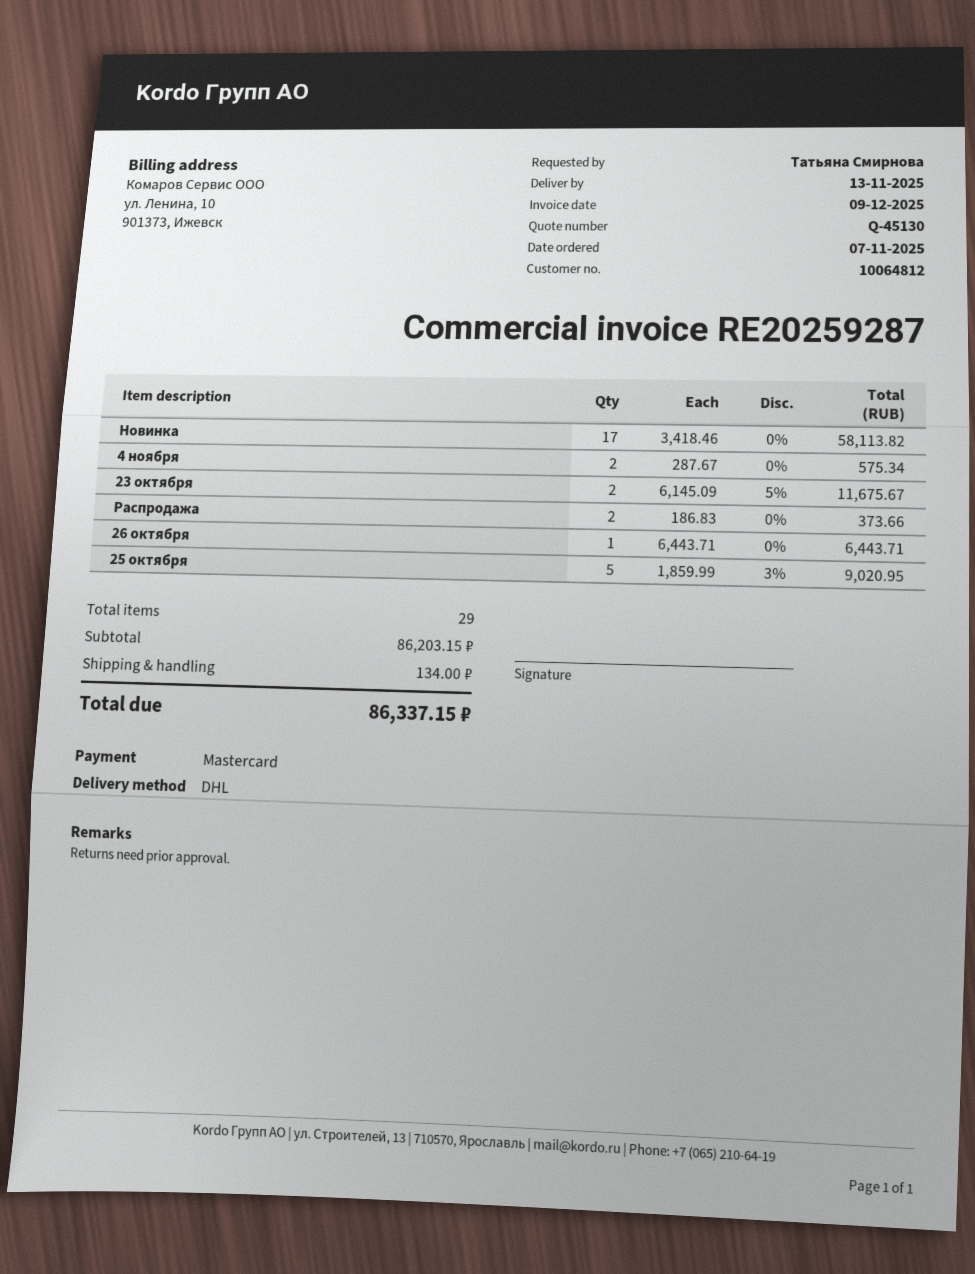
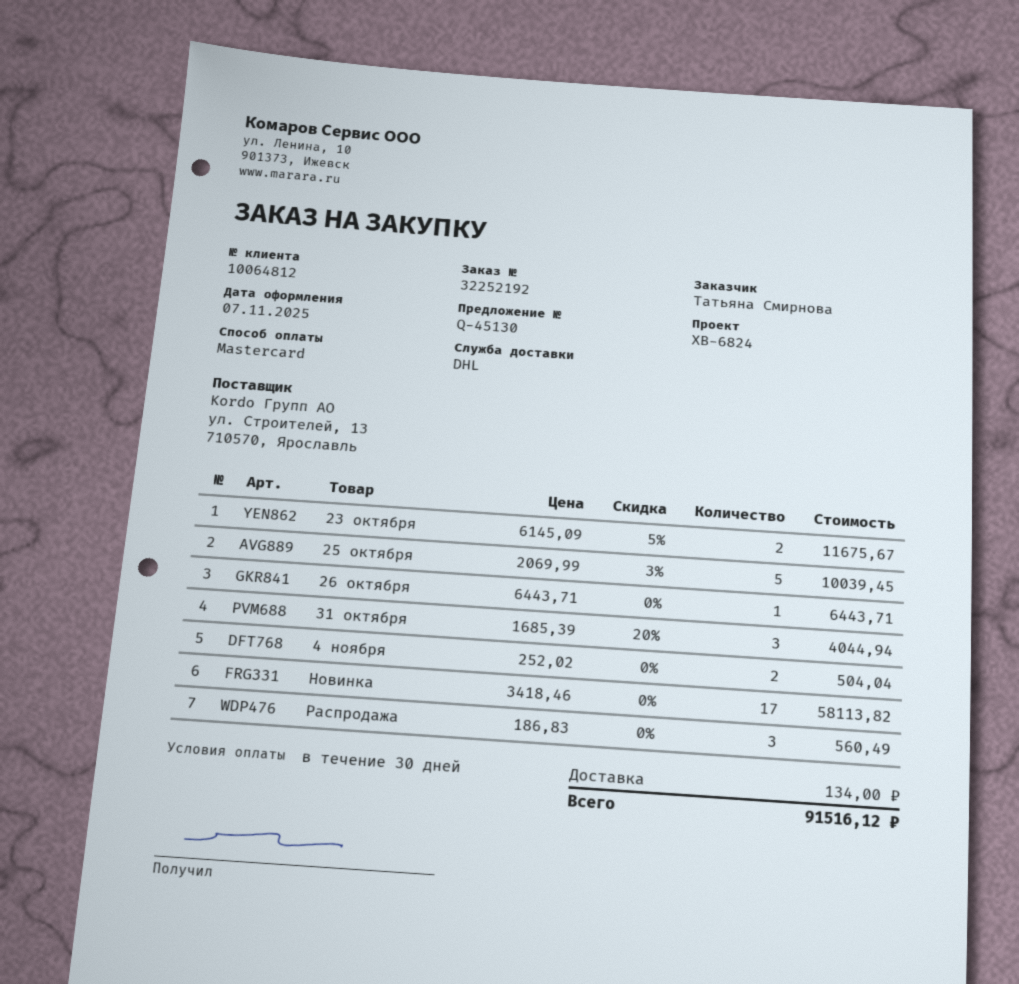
4 ноября: 2 x 287.67 = 575.34 -> 2 x 252.02 = 504.04
Распродажа: 2 x 186.83 = 373.66 -> 3 x 186.83 = 560.49
25 октября: 5 x 1859.99 - 3% = 9020.95 -> 5 x 2069.99 - 3% = 10039.45
31 октября: none -> 3 x 1685.39 - 20% = 4044.94
total: 86337.15 -> 91516.12

